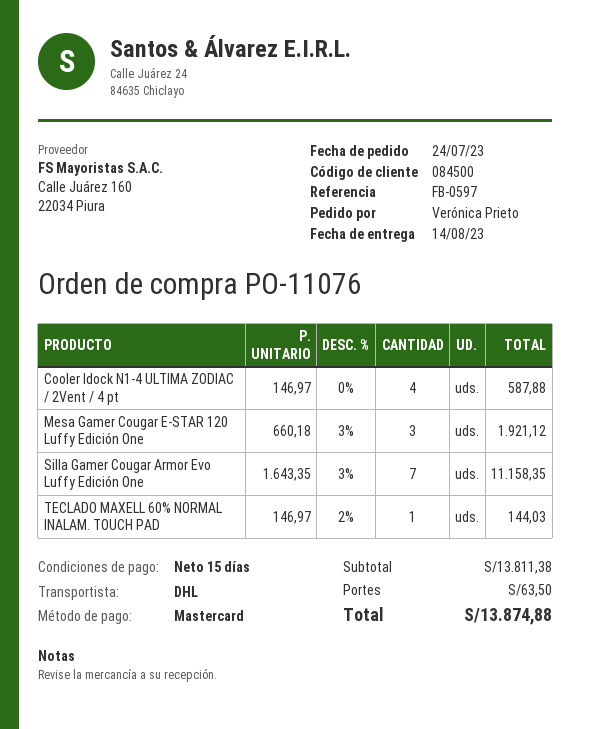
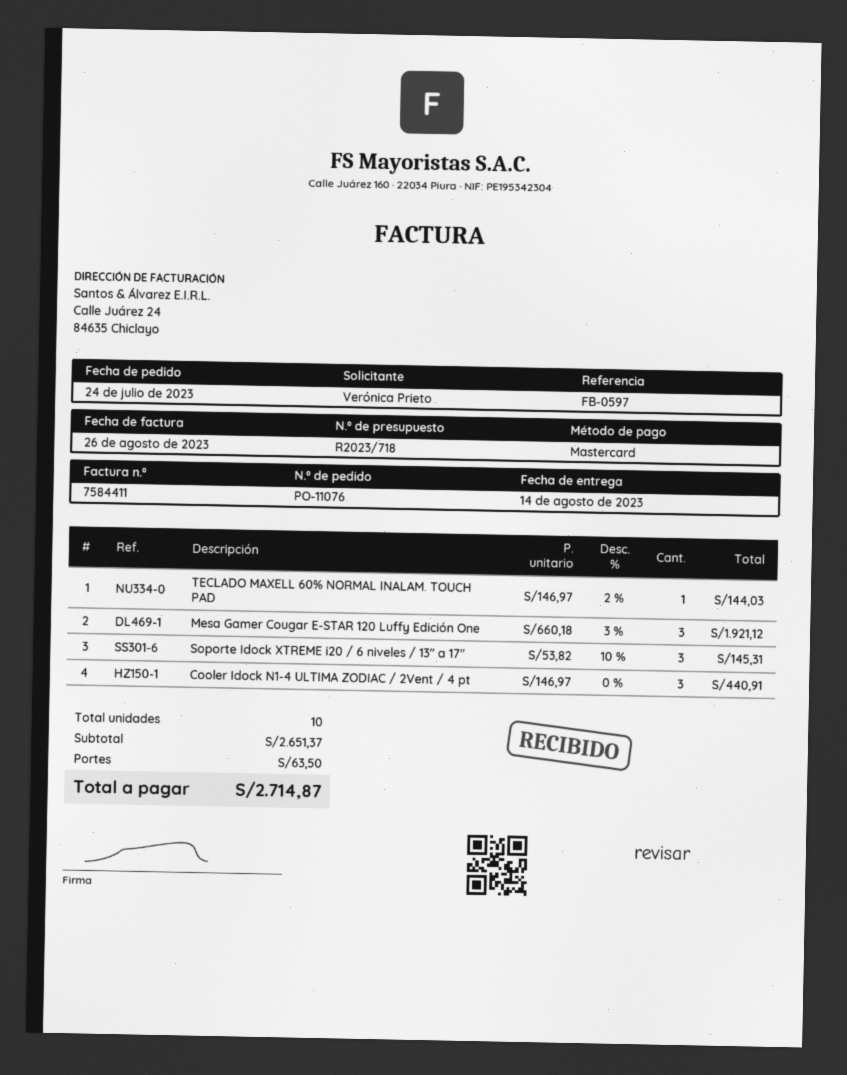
Cooler Idock N1-4 ULTIMA ZODIAC / 2Vent / 4 pt: 4 x 146.97 = 587.88 -> 3 x 146.97 = 440.91
Silla Gamer Cougar Armor Evo Luffy Edición One: 7 x 1643.35 - 3% = 11158.35 -> none
Soporte Idock XTREME i20 / 6 niveles / 13" a 17": none -> 3 x 53.82 - 10% = 145.31
subtotal: 13811.38 -> 2651.37
total: 13874.88 -> 2714.87

